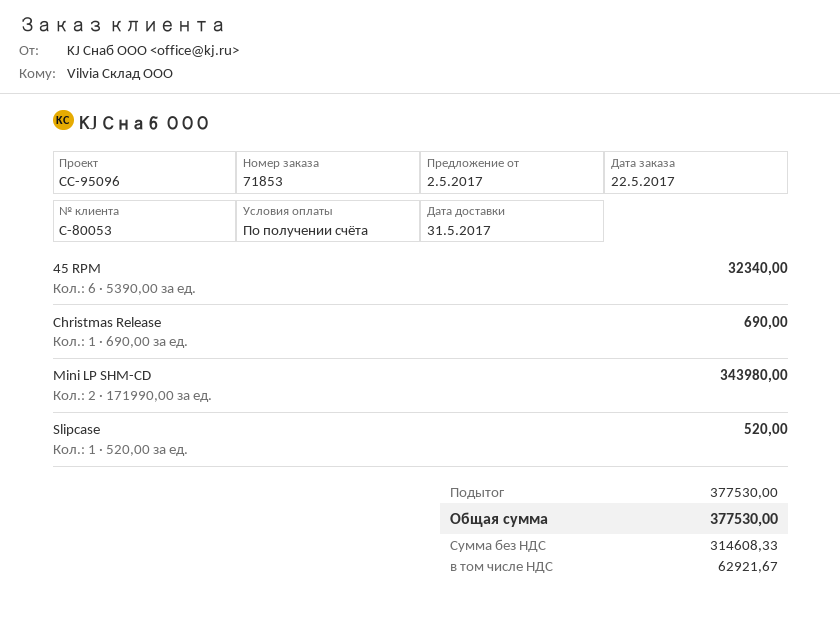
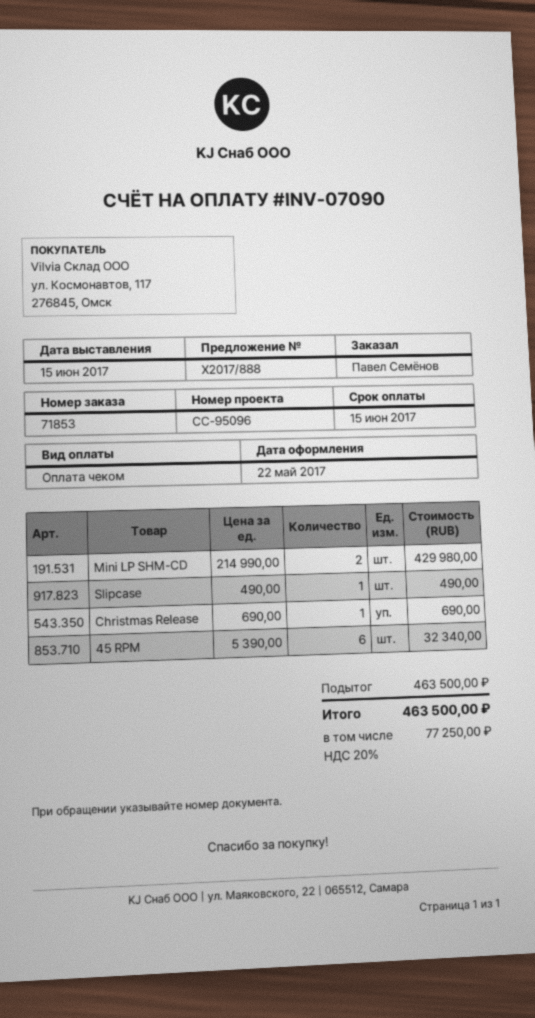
Mini LP SHM-CD: 2 x 171990.00 = 343980.00 -> 2 x 214990.00 = 429980.00
Slipcase: 1 x 520.00 = 520.00 -> 1 x 490.00 = 490.00
subtotal: 377530.00 -> 463500.00
tax: 62921.67 -> 77250.00
total: 377530.00 -> 463500.00

